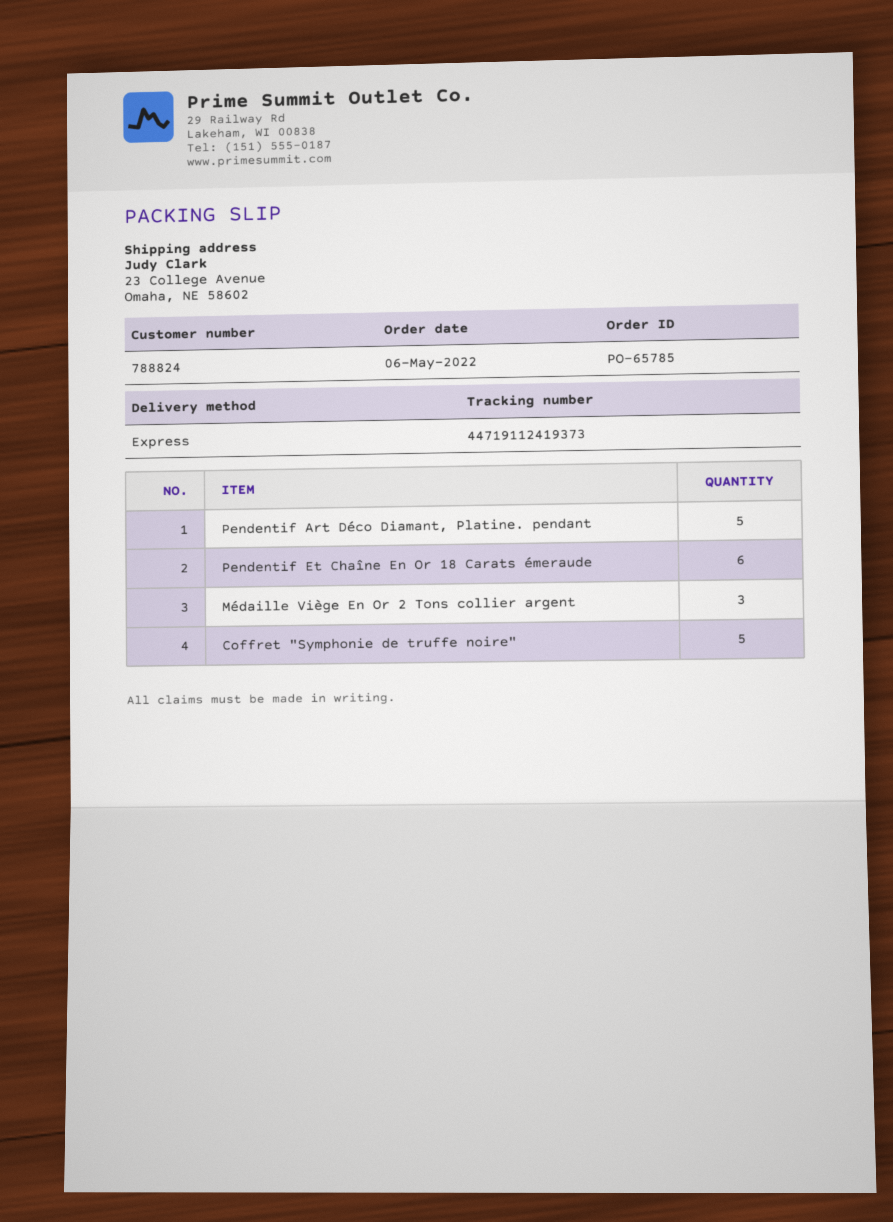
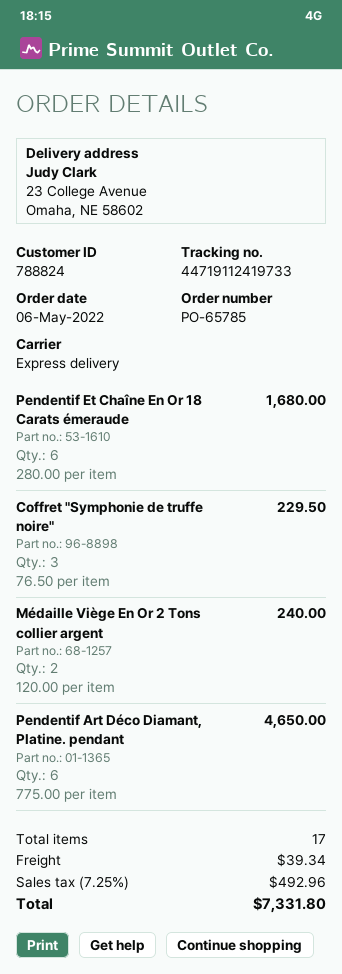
tracking number: 44719112419373 -> 44719112419733
Pendentif Art Déco Diamant, Platine. pendant: 5 -> 6
Médaille Viège En Or 2 Tons collier argent: 3 -> 2
Coffret "Symphonie de truffe noire": 5 -> 3

